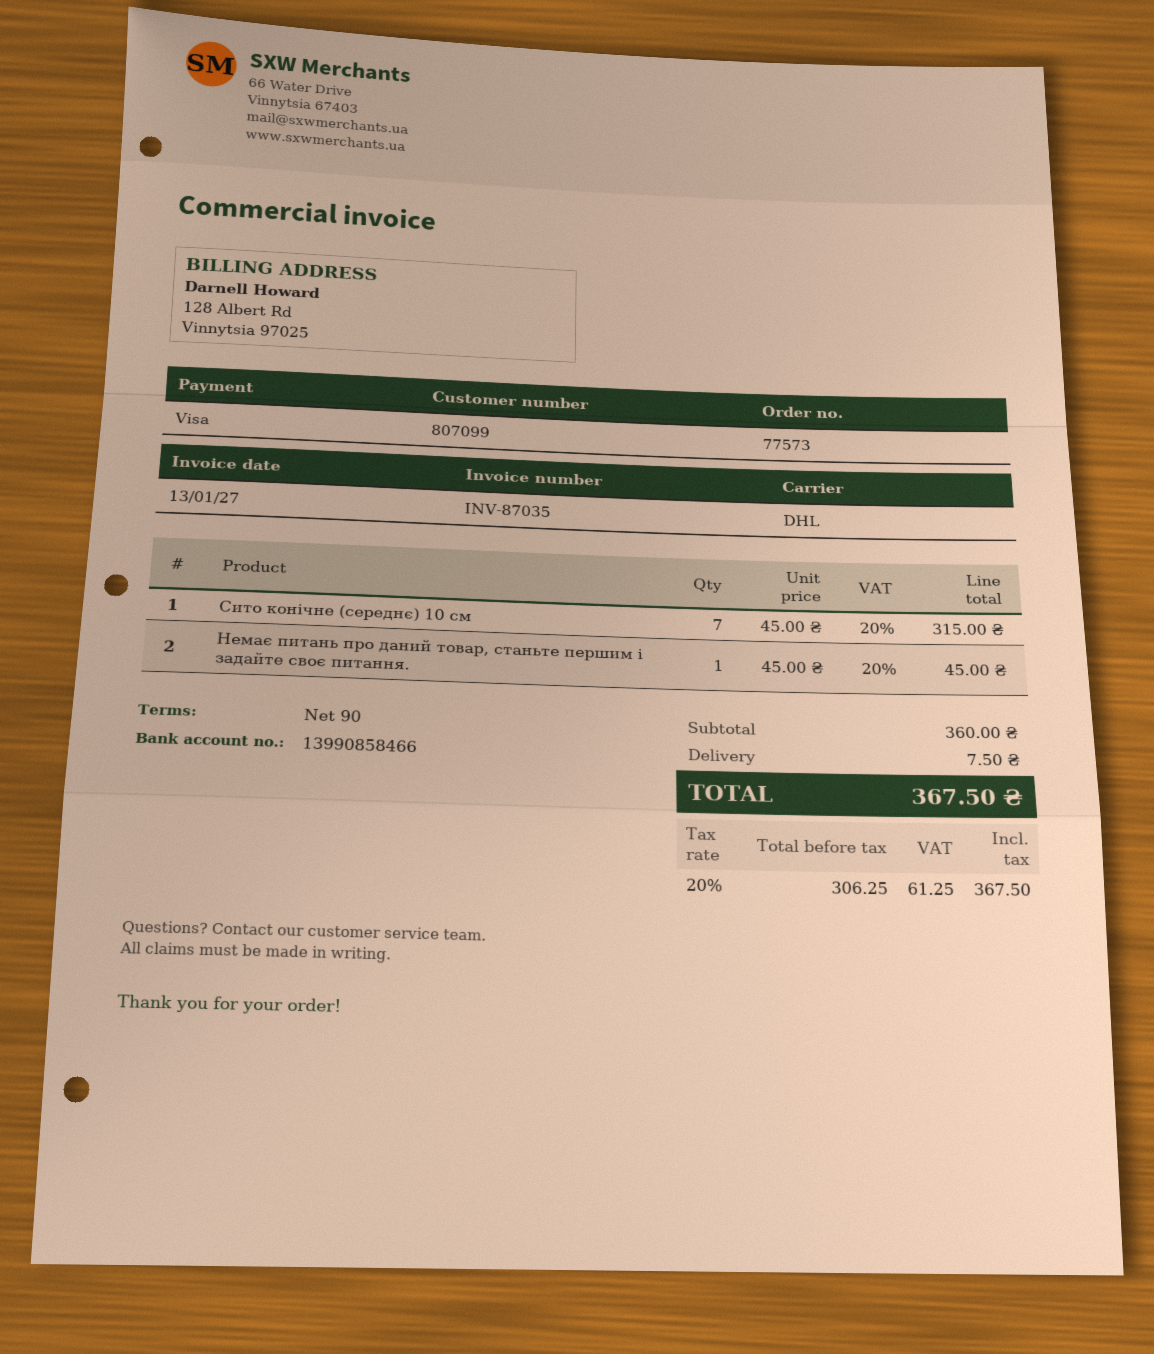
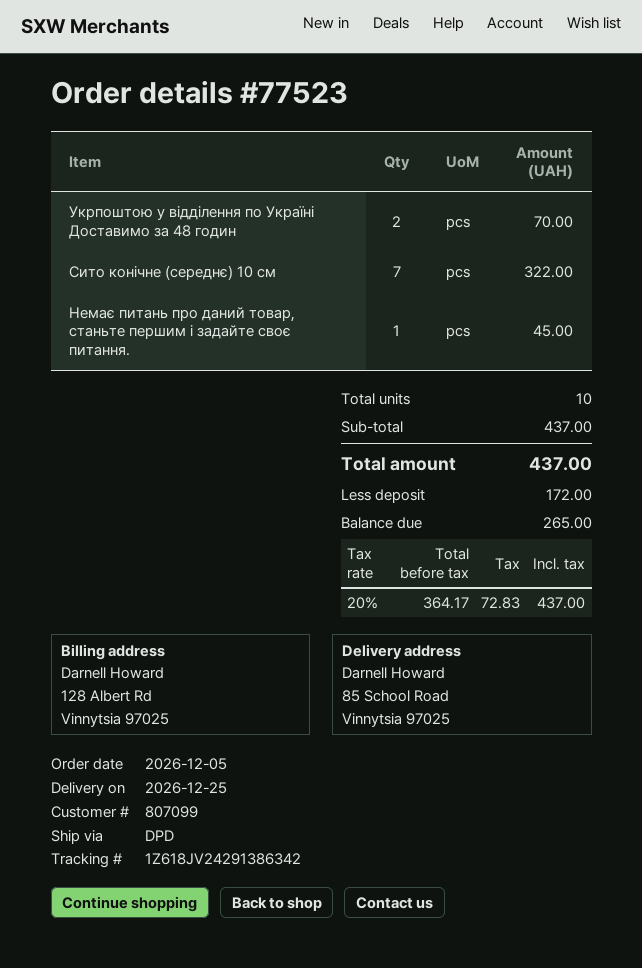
order number: 77573 -> 77523
shipping method: DHL -> DPD
Сито конічне (середнє) 10 см: 7 for 315.00 -> 7 for 322.00
Укрпоштою у відділення по Україні Доставимо за 48 годин: none -> 2 for 70.00
subtotal: 360.00 -> 437.00
shipping: 7.50 -> none
net: 306.25 -> 364.17
tax: 20% = 61.25 -> 20% = 72.83
total: 367.50 -> 437.00

